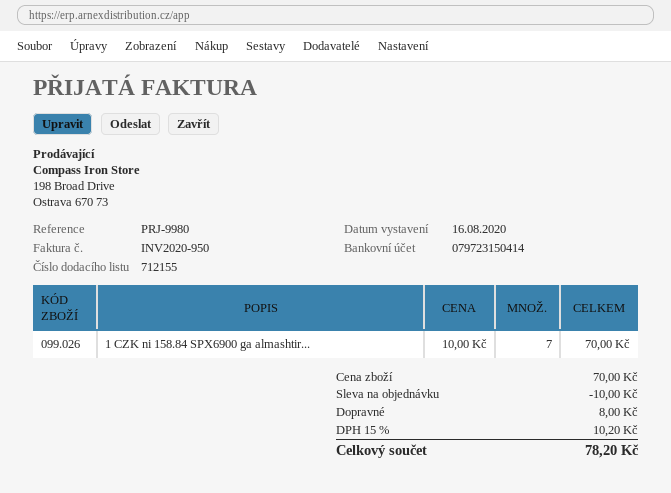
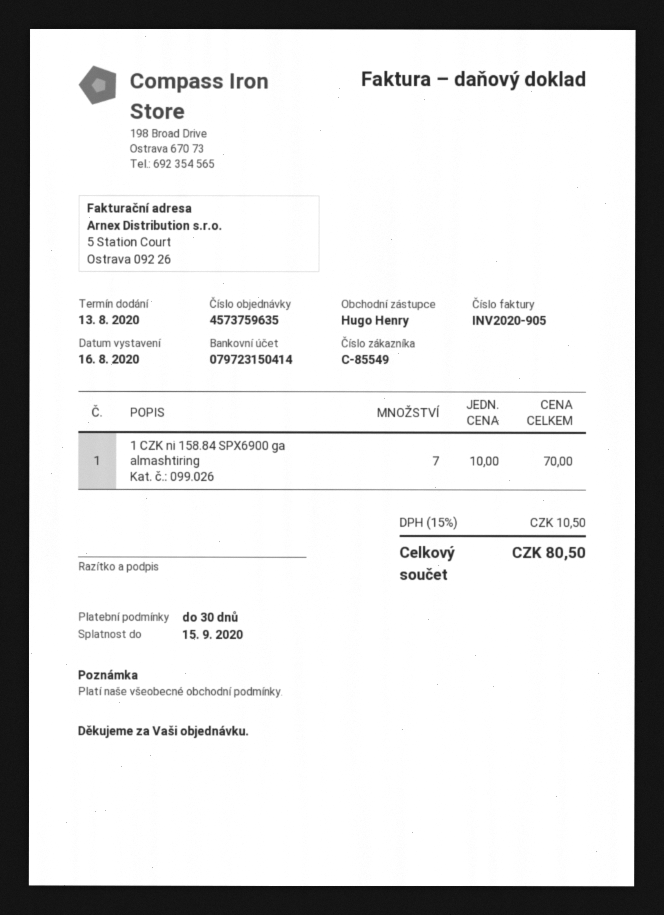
invoice number: INV2020-950 -> INV2020-905
discount: 10.00 -> none
shipping: 8.00 -> none
tax: 15% = 10.20 -> 15% = 10.50
total: 78.20 -> 80.50

